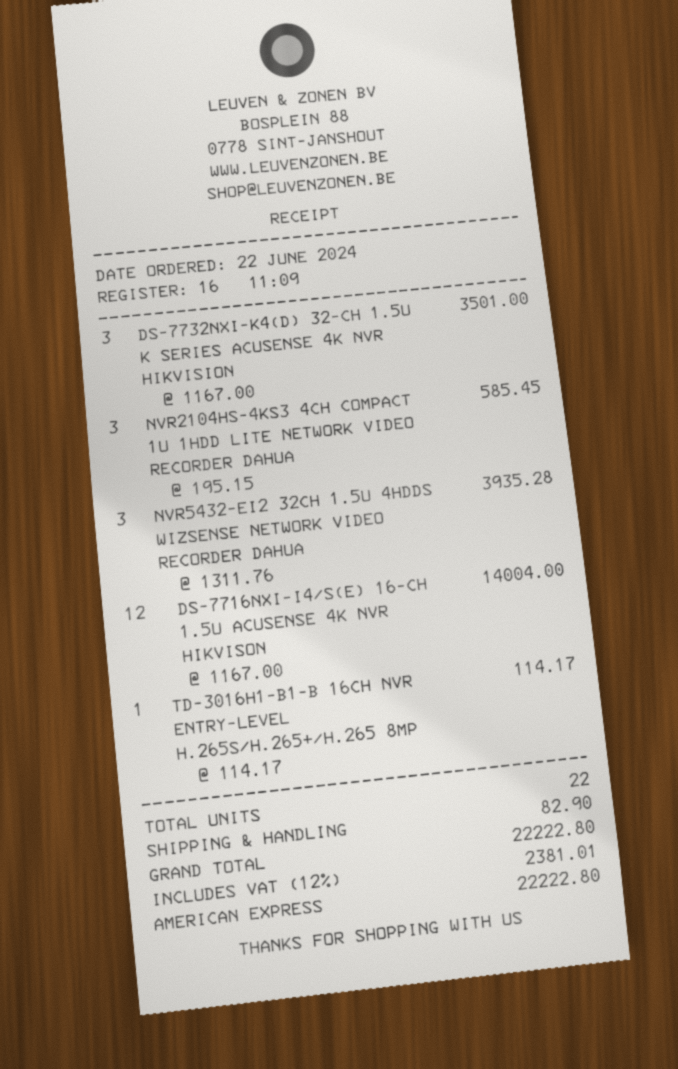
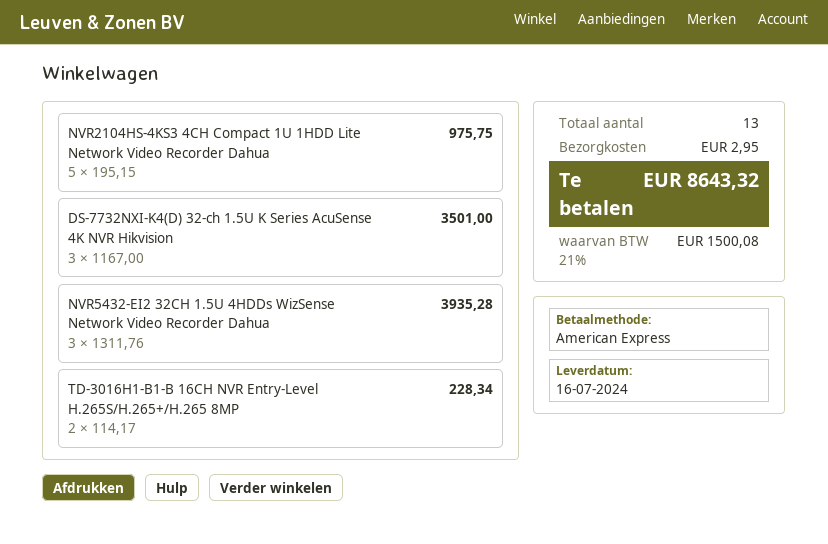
NVR2104HS-4KS3 4CH COMPACT 1U 1HDD LITE NETWORK VIDEO RECORDER DAHUA: 3 x 195.15 = 585.45 -> 5 x 195.15 = 975.75
DS-7716NXI-I4/S(E) 16-CH 1.5U ACUSENSE 4K NVR HIKVISON: 12 x 1167.00 = 14004.00 -> none
TD-3016H1-B1-B 16CH NVR ENTRY-LEVEL H.265S/H.265+/H.265 8MP: 1 x 114.17 = 114.17 -> 2 x 114.17 = 228.34
total quantity: 22 -> 13
shipping: 82.90 -> 2.95
tax: 12% = 2381.01 -> 21% = 1500.08
total: 22222.80 -> 8643.32

